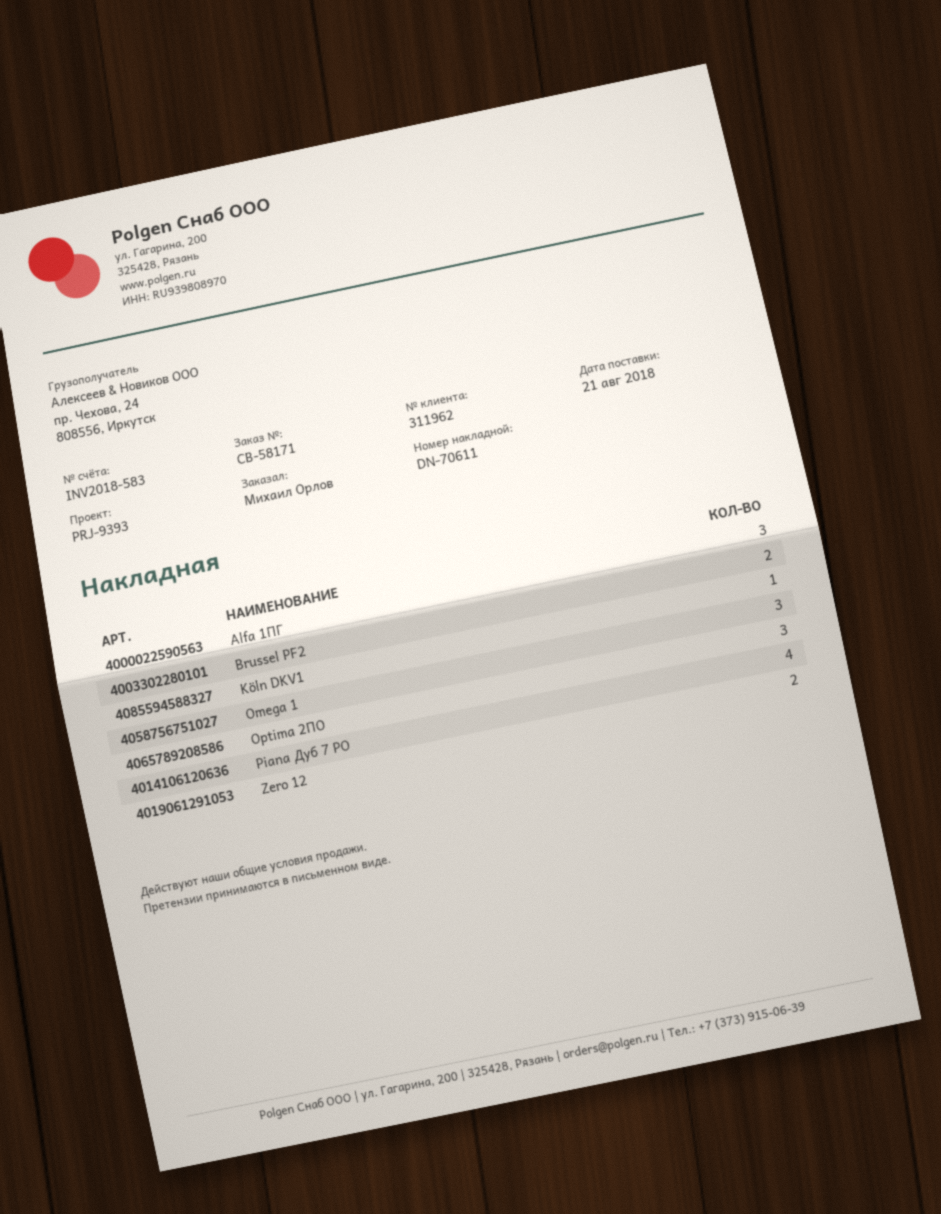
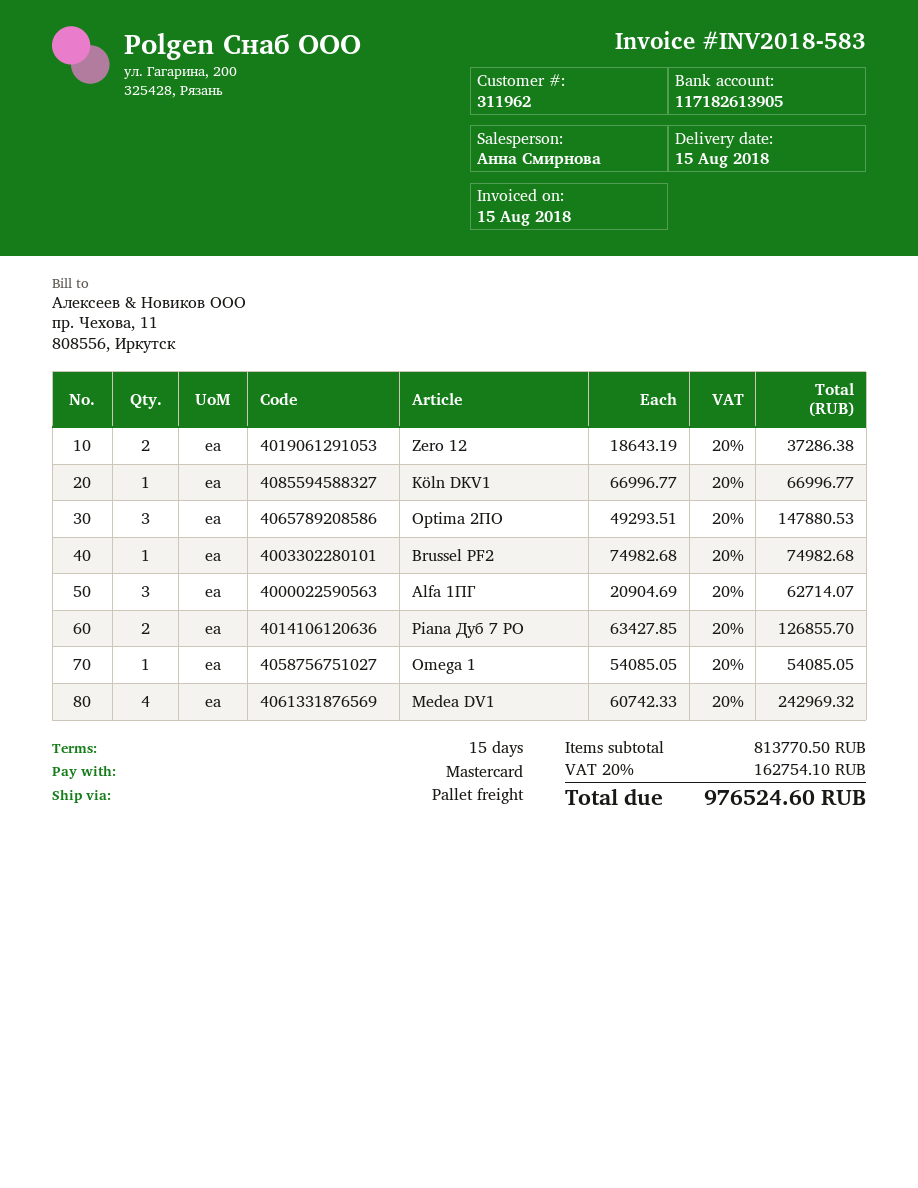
delivery date: 2018-08-21 -> 2018-08-15
Brussel PF2: 2 -> 1
Omega 1: 3 -> 1
Piana Дуб 7 PO: 4 -> 2
Medea DV1: none -> 4

